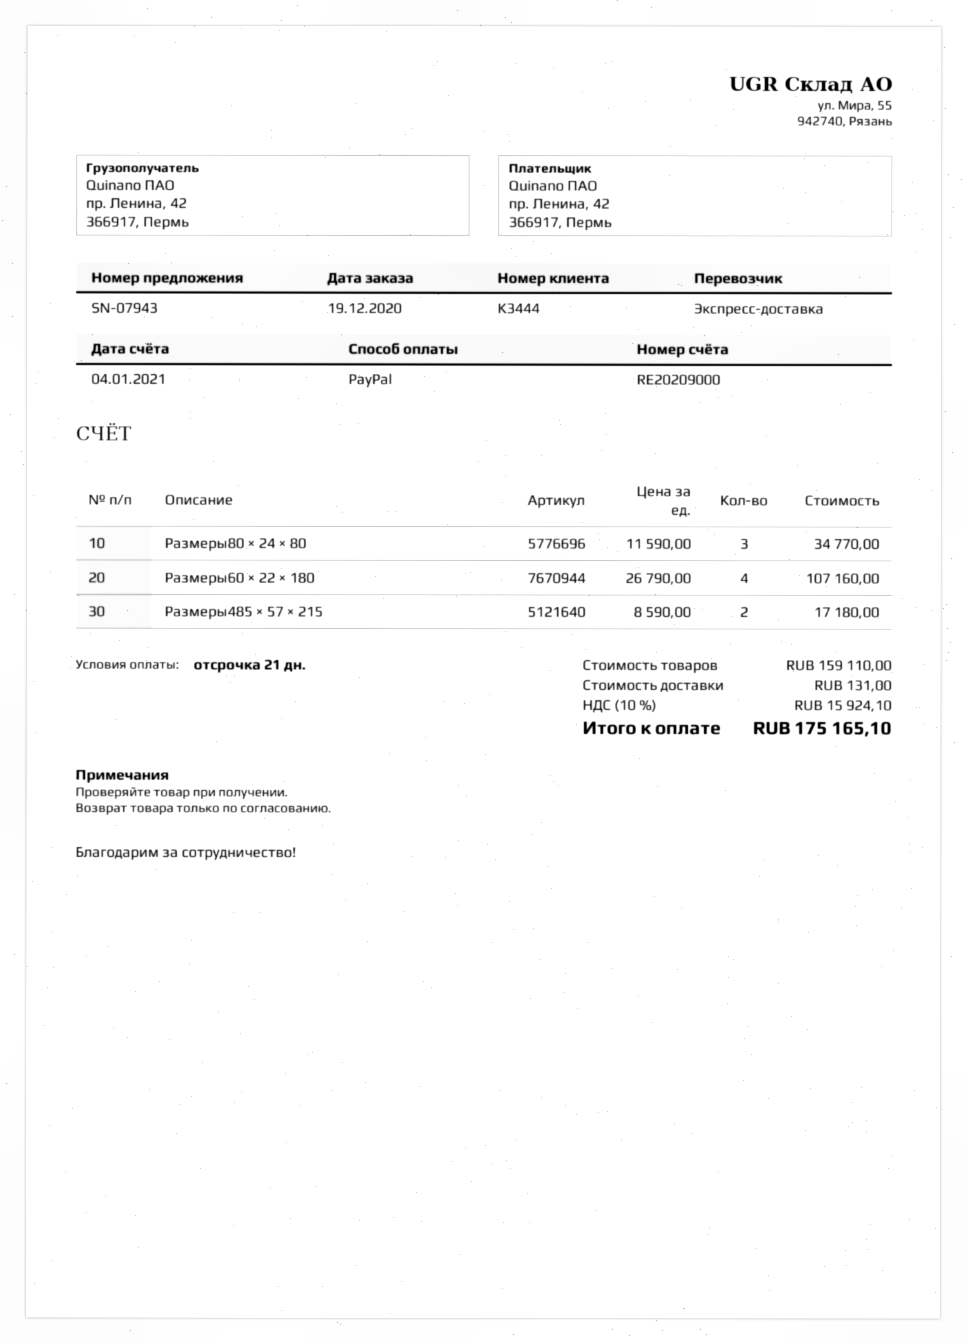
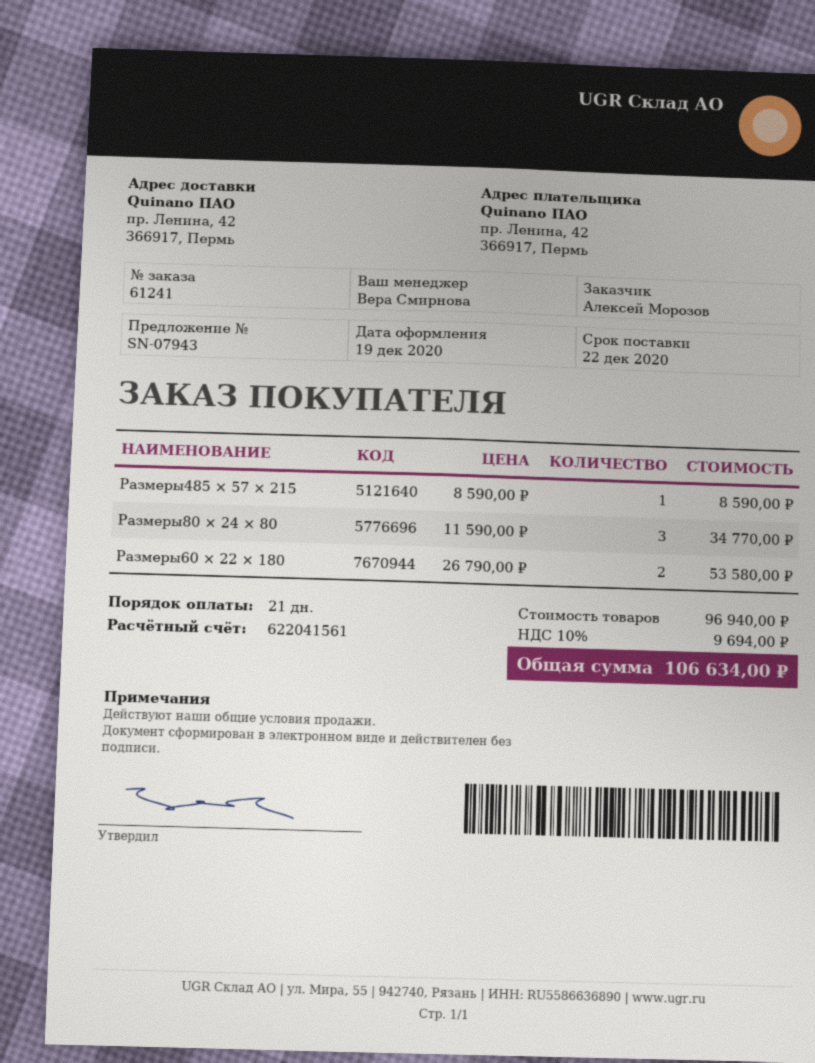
Размеры60 × 22 × 180: 4 x 26790.00 = 107160.00 -> 2 x 26790.00 = 53580.00
Размеры485 × 57 × 215: 2 x 8590.00 = 17180.00 -> 1 x 8590.00 = 8590.00
subtotal: 159110.00 -> 96940.00
shipping: 131.00 -> none
tax: 10% = 15924.10 -> 10% = 9694.00
total: 175165.10 -> 106634.00

